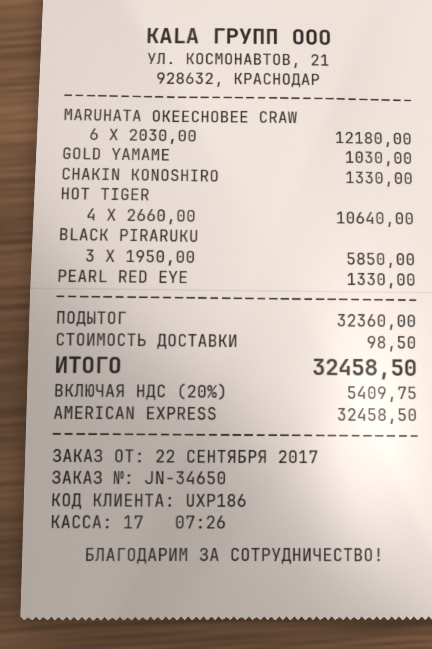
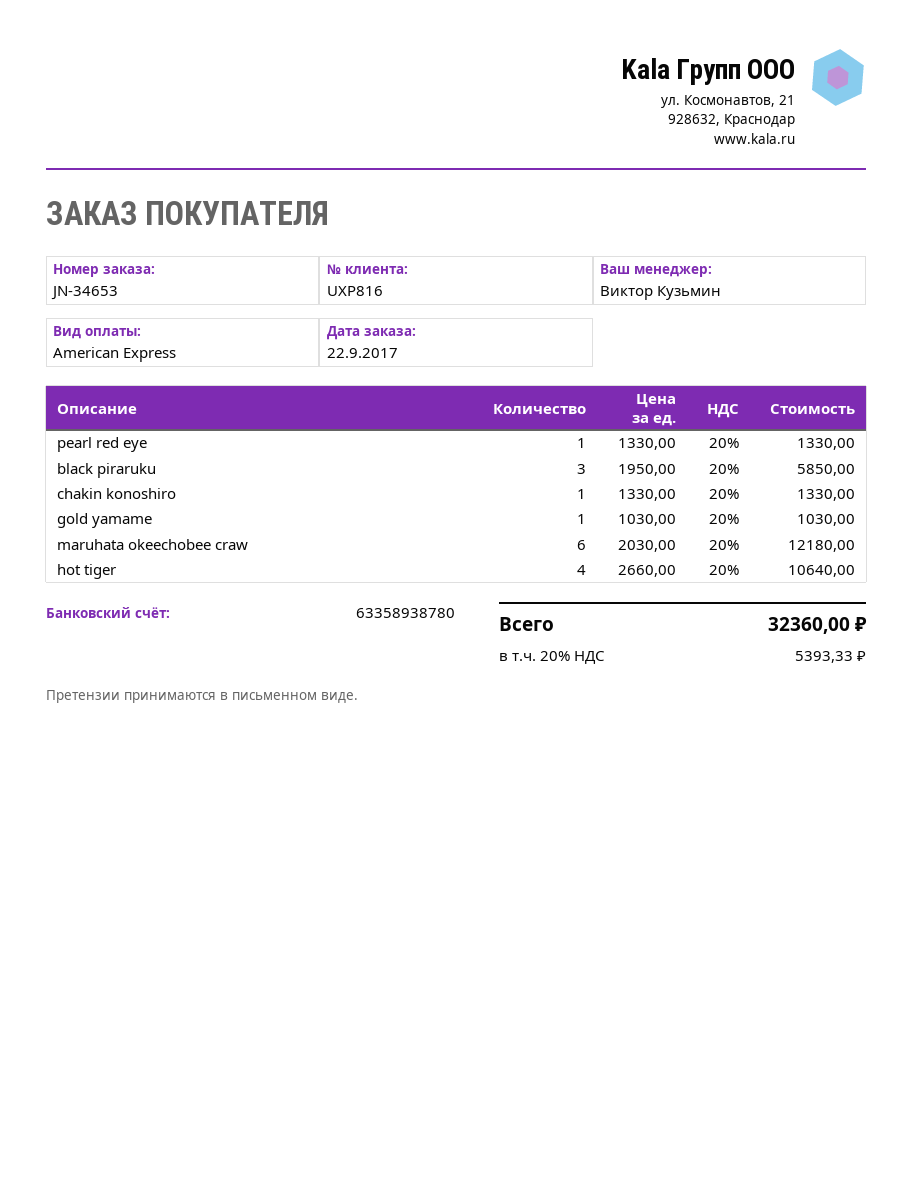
order number: JN-34650 -> JN-34653
customer number: UXP186 -> UXP816
shipping: 98.50 -> none
tax: 20% = 5409.75 -> 20% = 5393.33
total: 32458.50 -> 32360.00

